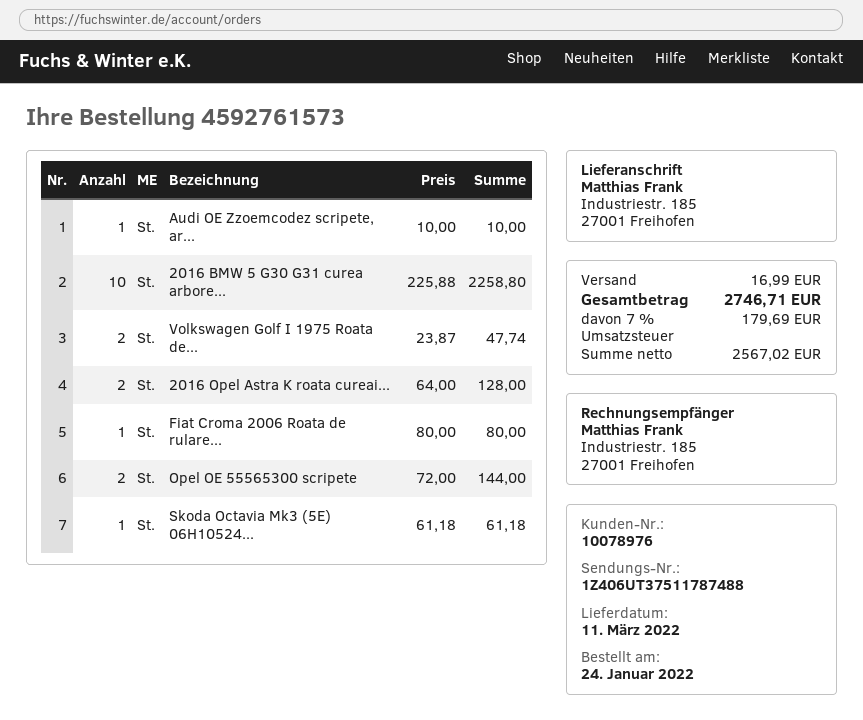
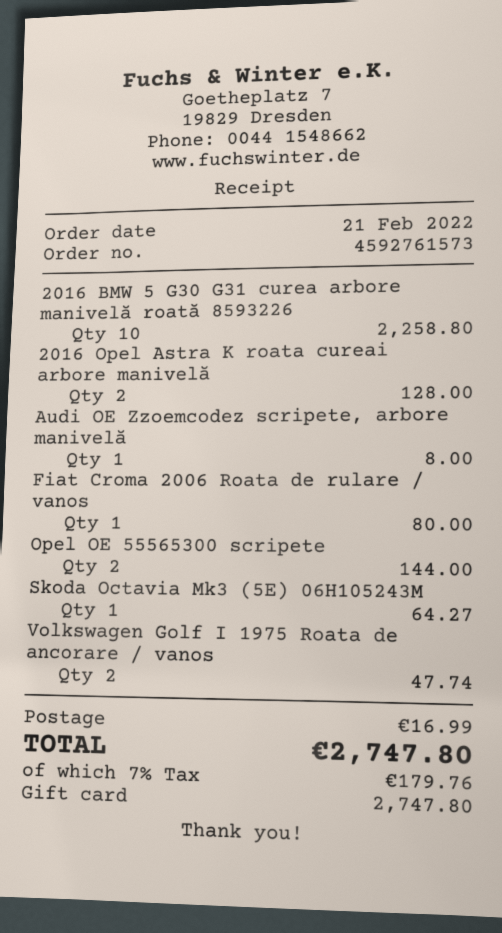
order date: 2022-01-24 -> 2022-02-21
Audi OE Zzoemcodez scripete, ar...: 1 for 10.00 -> 1 for 8.00
Skoda Octavia Mk3 (5E) 06H10524...: 1 for 61.18 -> 1 for 64.27
tax: 7% = 179.69 -> 7% = 179.76
total: 2746.71 -> 2747.80

